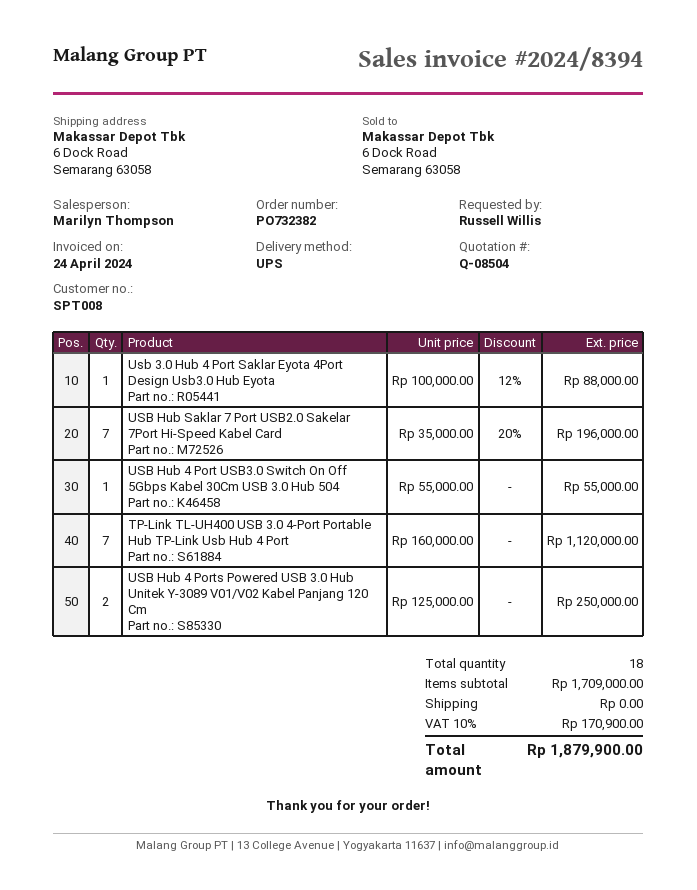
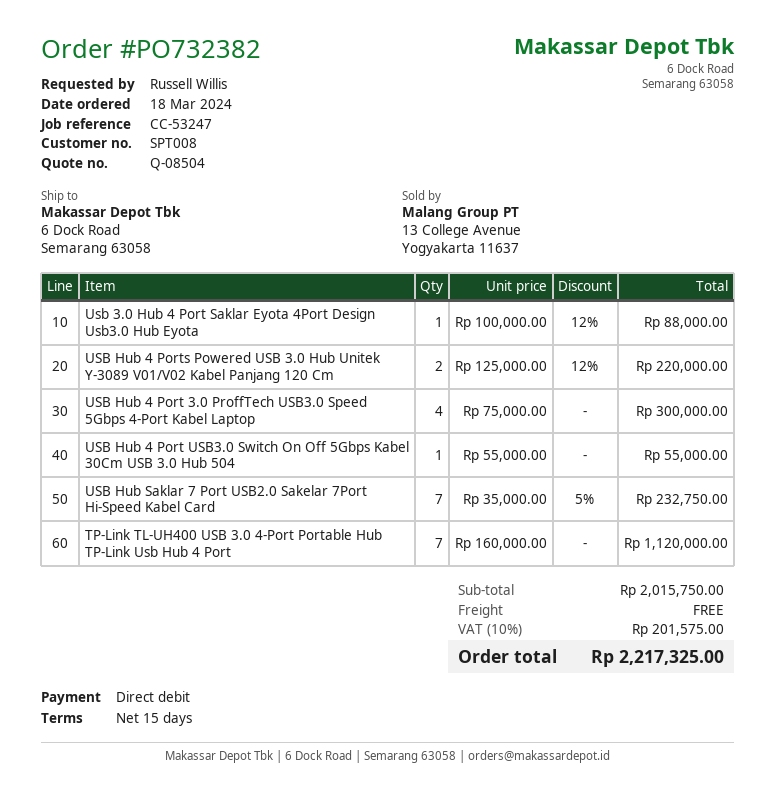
USB Hub Saklar 7 Port USB2.0 Sakelar 7Port Hi-Speed Kabel Card: 7 x 35000.00 - 20% = 196000.00 -> 7 x 35000.00 - 5% = 232750.00
USB Hub 4 Ports Powered USB 3.0 Hub Unitek Y-3089 V01/V02 Kabel Panjang 120 Cm: 2 x 125000.00 = 250000.00 -> 2 x 125000.00 - 12% = 220000.00
USB Hub 4 Port 3.0 ProffTech USB3.0 Speed 5Gbps 4-Port Kabel Laptop: none -> 4 x 75000.00 = 300000.00
subtotal: 1709000.00 -> 2015750.00
tax: 10% = 170900.00 -> 10% = 201575.00
total: 1879900.00 -> 2217325.00

